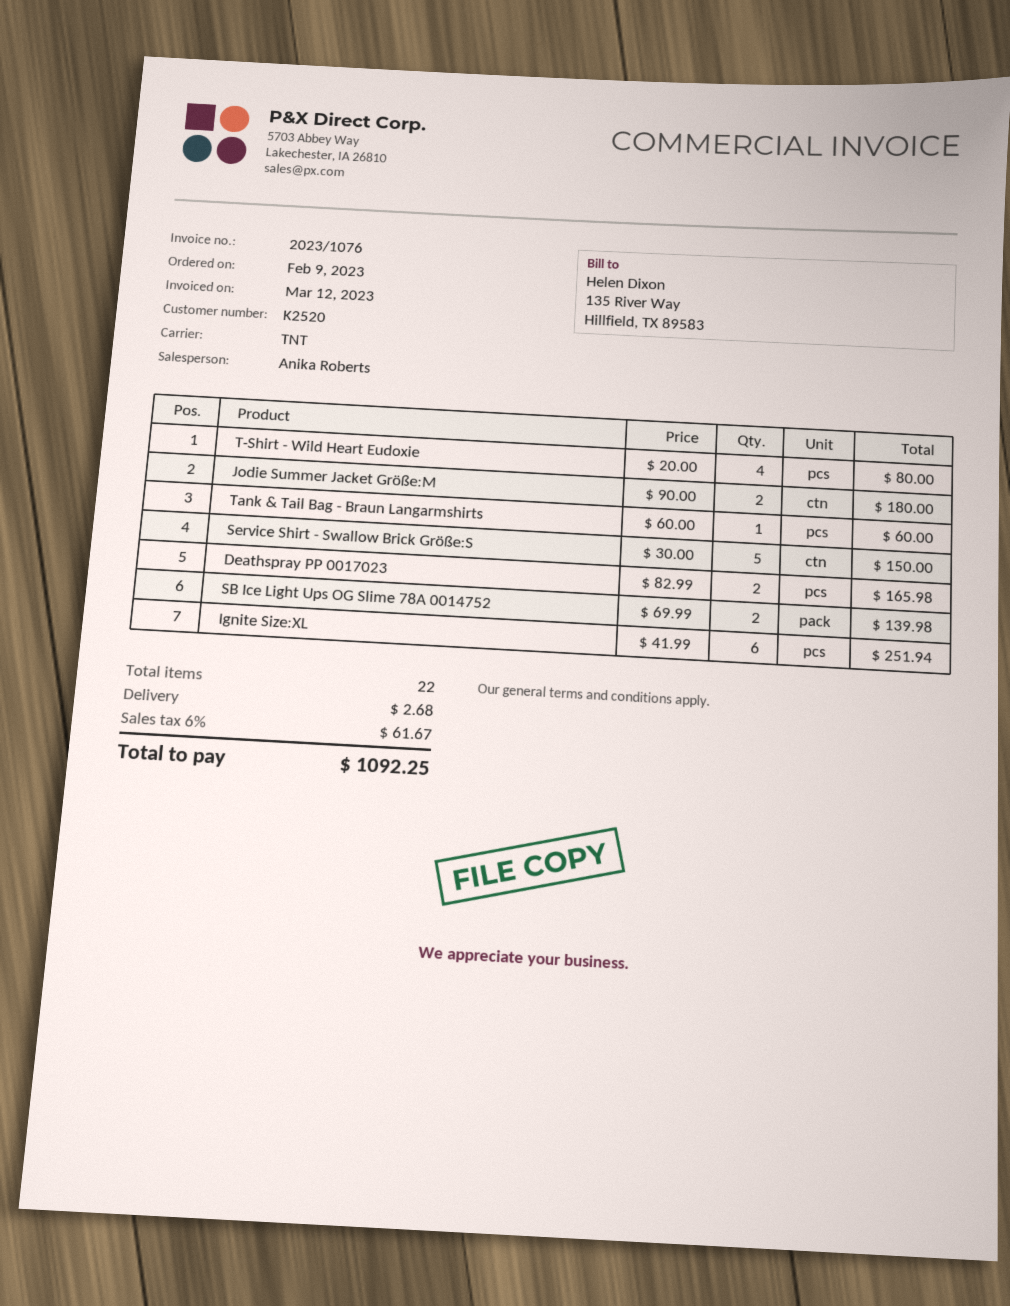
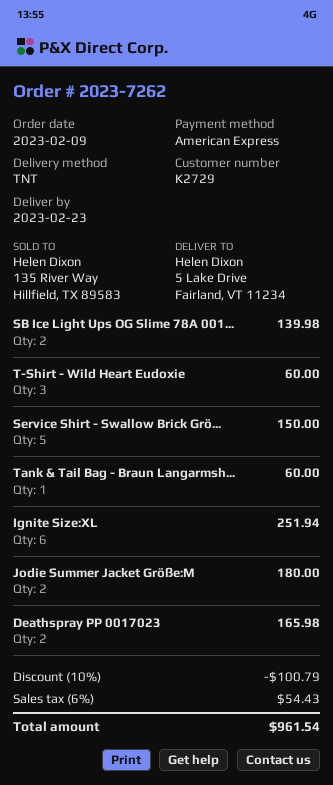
customer number: K2520 -> K2729
T-Shirt - Wild Heart Eudoxie: 4 for 80.00 -> 3 for 60.00
discount: none -> 10% = 100.79
shipping: 2.68 -> none
tax: 6% = 61.67 -> 6% = 54.43
total: 1092.25 -> 961.54

